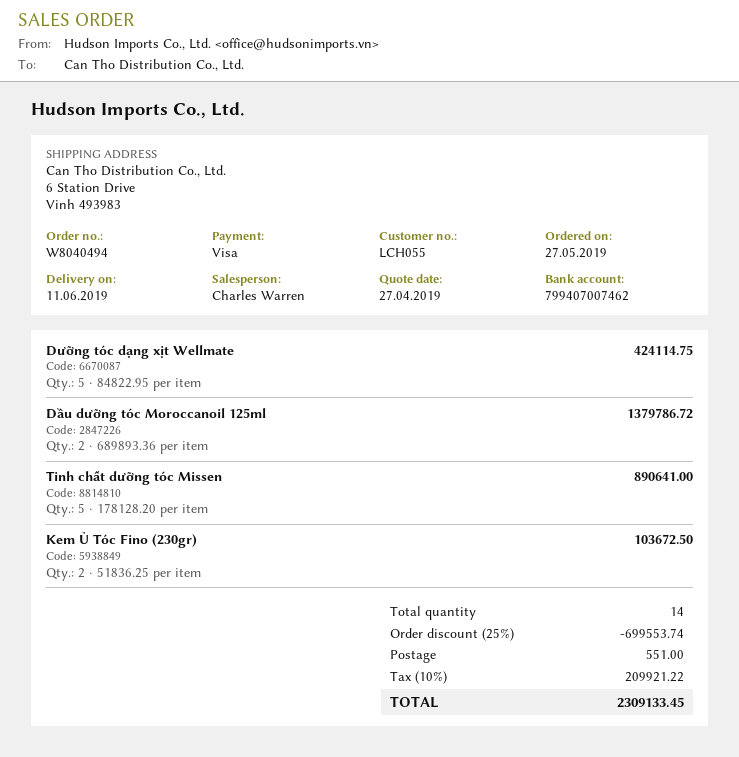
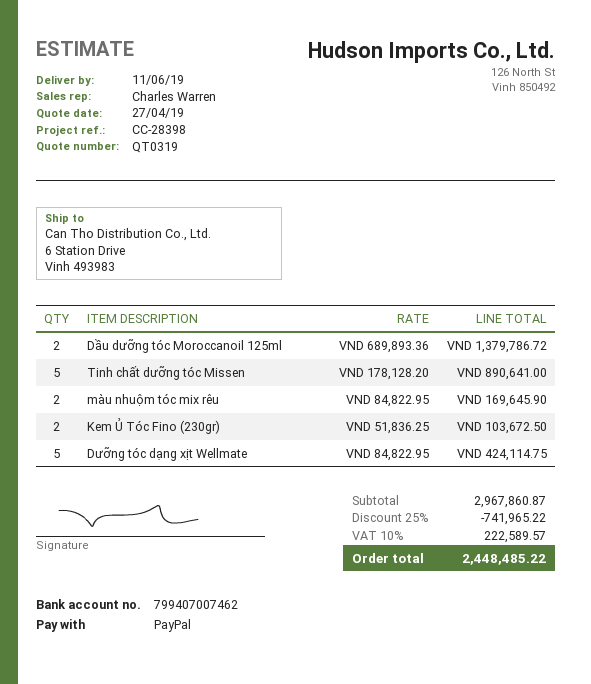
payment method: Visa -> PayPal
màu nhuộm tóc mix rêu: none -> 2 x 84822.95 = 169645.90
discount: 25% = 699553.74 -> 25% = 741965.22
shipping: 551.00 -> none
tax: 10% = 209921.22 -> 10% = 222589.57
total: 2309133.45 -> 2448485.22

